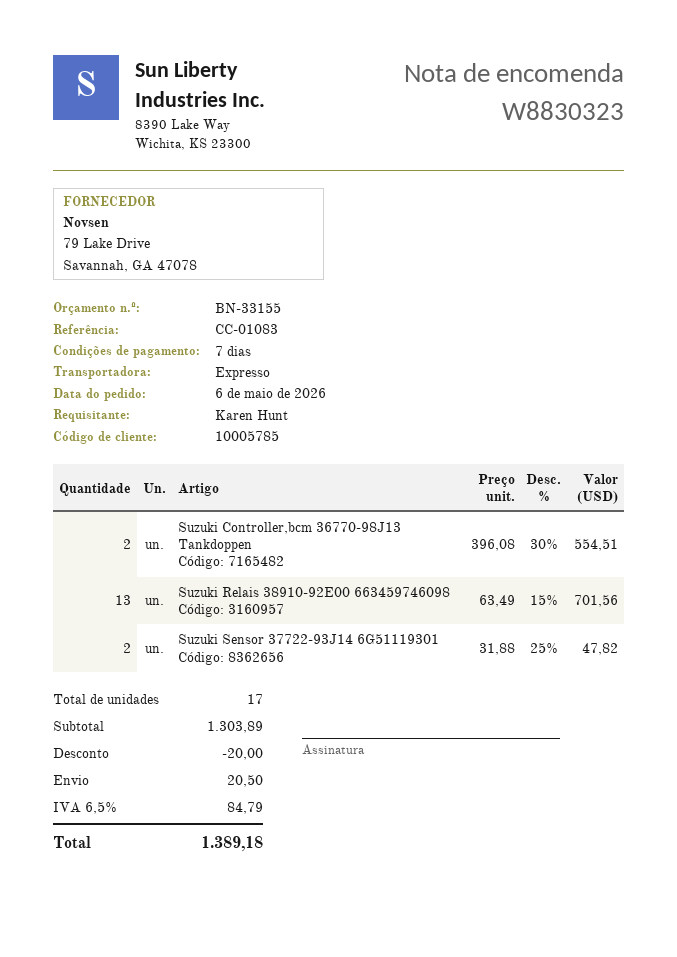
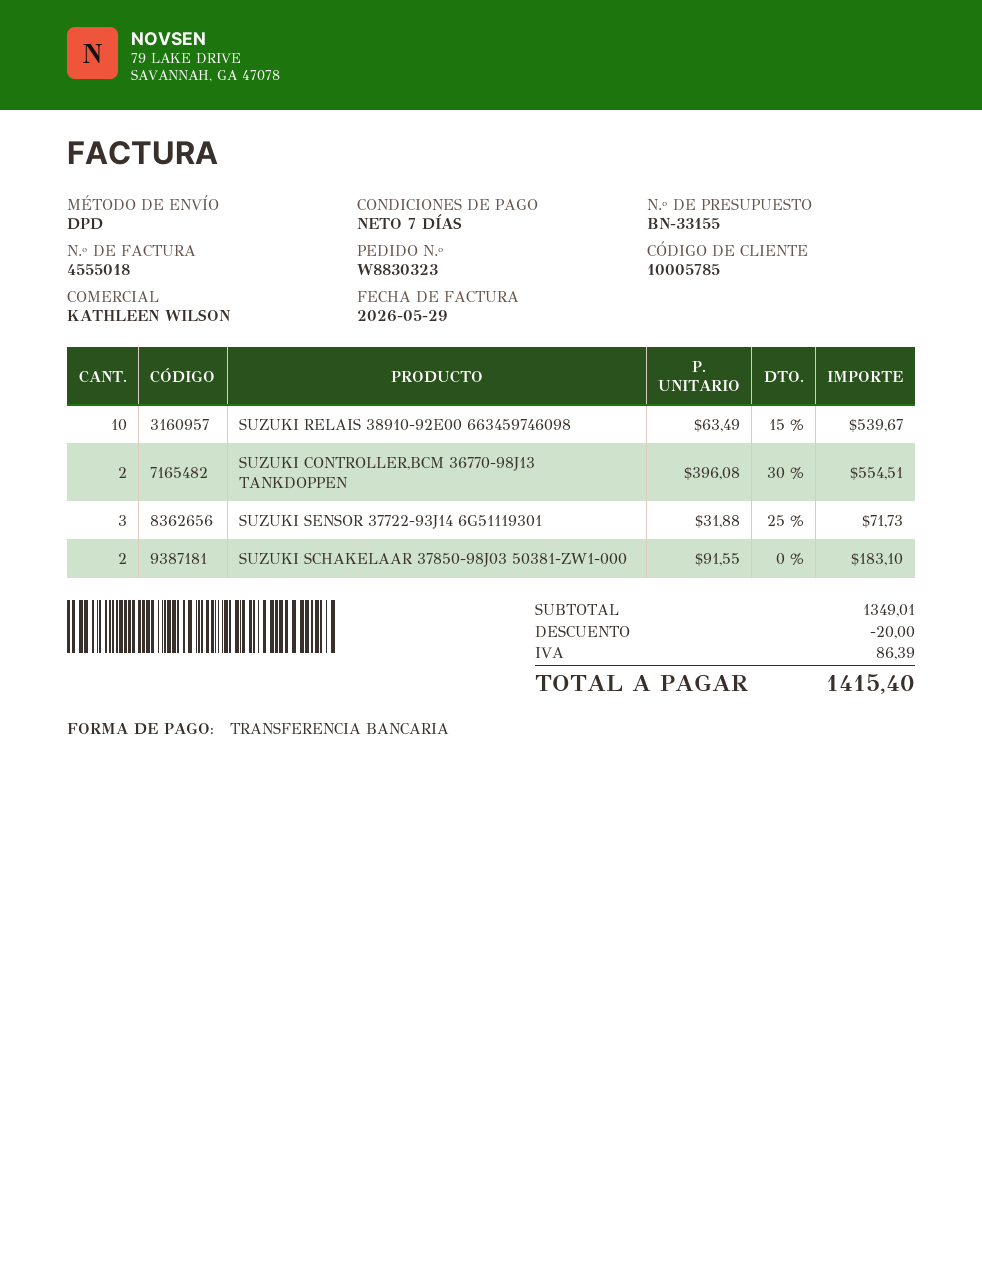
shipping method: express -> DPD
Suzuki Relais 38910-92E00 663459746098: 13 x 63.49 - 15% = 701.56 -> 10 x 63.49 - 15% = 539.67
Suzuki Sensor 37722-93J14 6G51119301: 2 x 31.88 - 25% = 47.82 -> 3 x 31.88 - 25% = 71.73
SUZUKI SCHAKELAAR 37850-98J03 50381-ZW1-000: none -> 2 x 91.55 = 183.10
subtotal: 1303.89 -> 1349.01
shipping: 20.50 -> none
tax: 84.79 -> 86.39
total: 1389.18 -> 1415.40

